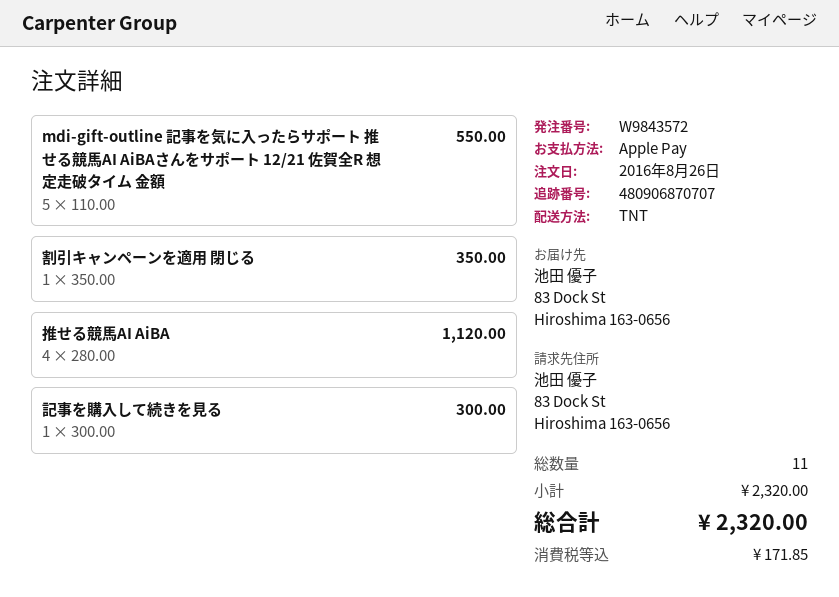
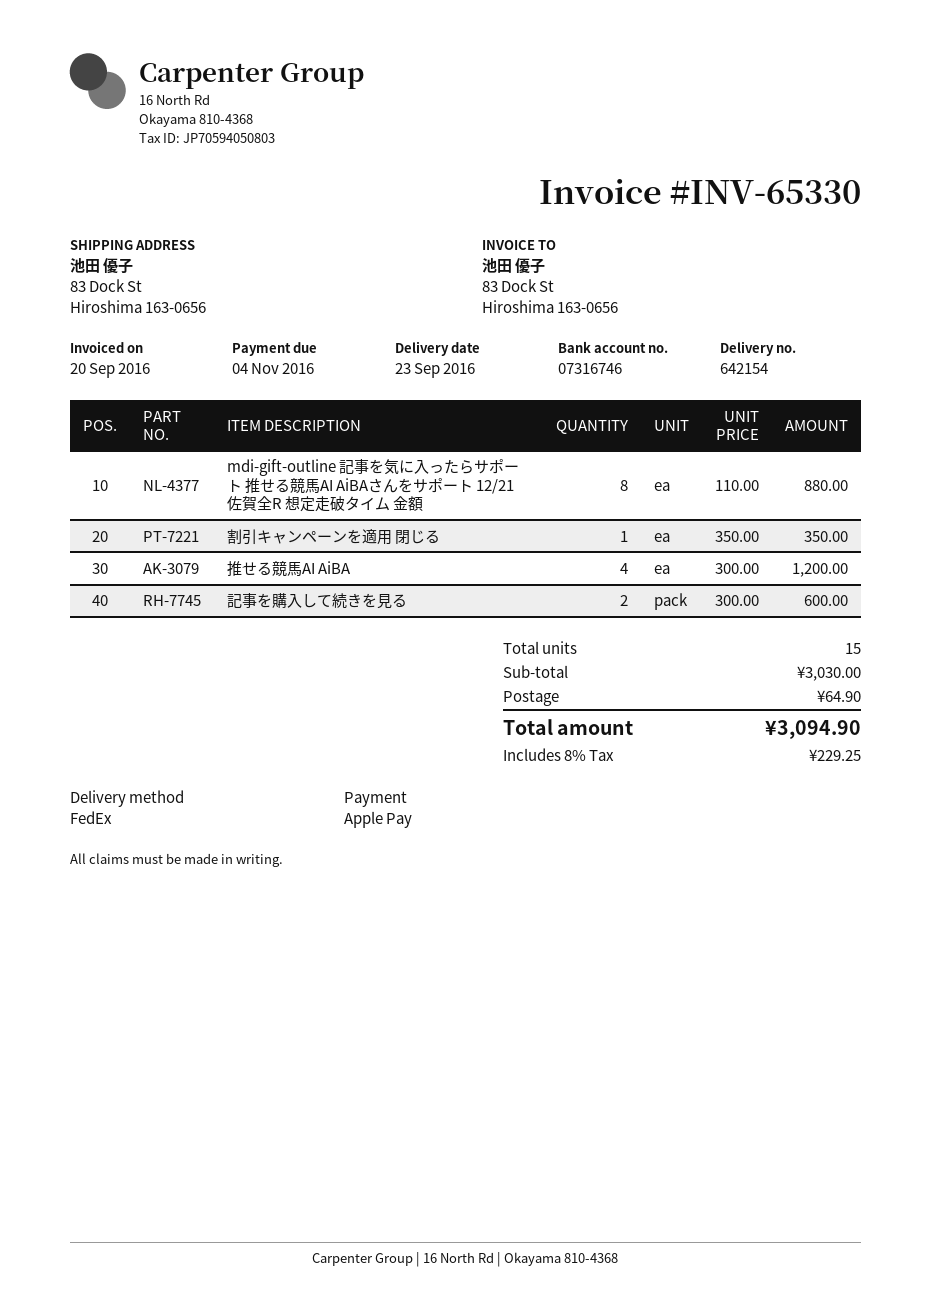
shipping method: TNT -> FedEx
mdi-gift-outline 記事を気に入ったらサポート 推せる競馬AI AiBAさんをサポート 12/21 佐賀全R 想定走破タイム 金額: 5 x 110.00 = 550.00 -> 8 x 110.00 = 880.00
推せる競馬AI AiBA: 4 x 280.00 = 1120.00 -> 4 x 300.00 = 1200.00
記事を購入して続きを見る: 1 x 300.00 = 300.00 -> 2 x 300.00 = 600.00
total quantity: 11 -> 15
subtotal: 2320.00 -> 3030.00
shipping: none -> 64.90
tax: 171.85 -> 229.25
total: 2320.00 -> 3094.90

